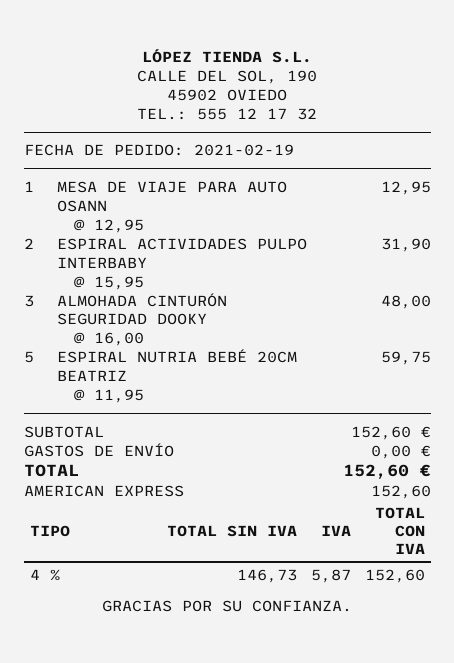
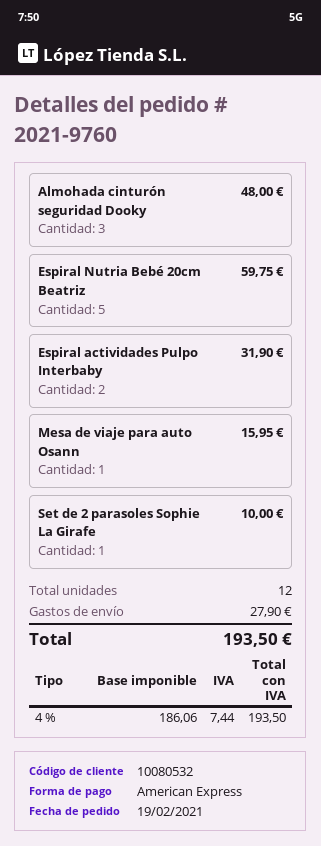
MESA DE VIAJE PARA AUTO OSANN: 1 for 12.95 -> 1 for 15.95
Set de 2 parasoles Sophie La Girafe: none -> 1 for 10.00
shipping: 0.00 -> 27.90
net: 146.73 -> 186.06
tax: 4% = 5.87 -> 4% = 7.44
total: 152.60 -> 193.50

